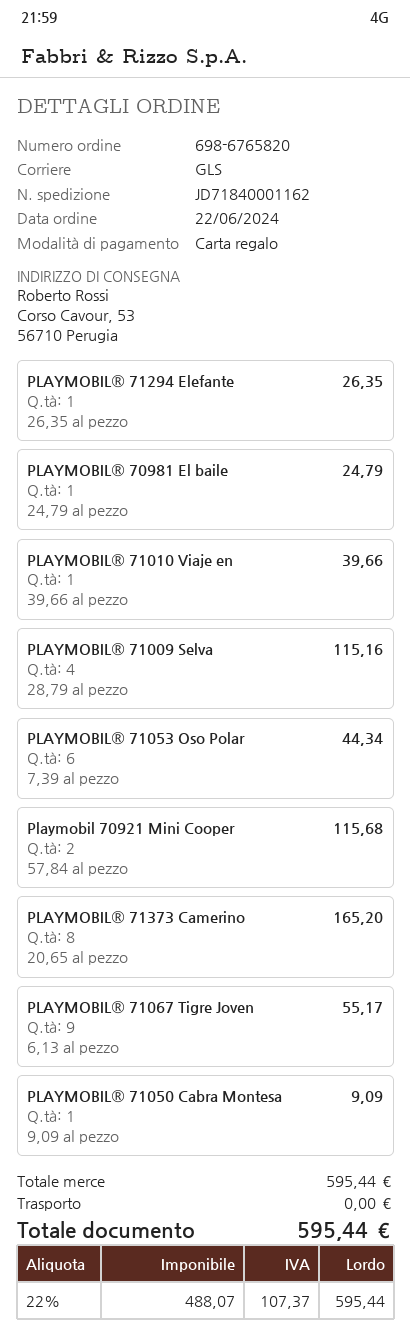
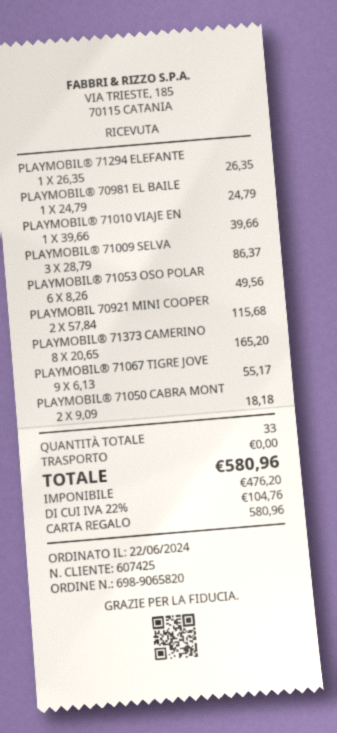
order number: 698-6765820 -> 698-9065820
PLAYMOBIL® 71009 Selva: 4 x 28.79 = 115.16 -> 3 x 28.79 = 86.37
PLAYMOBIL® 71053 Oso Polar: 6 x 7.39 = 44.34 -> 6 x 8.26 = 49.56
PLAYMOBIL® 71050 Cabra Montesa: 1 x 9.09 = 9.09 -> 2 x 9.09 = 18.18
net: 488.07 -> 476.20
tax: 22% = 107.37 -> 22% = 104.76
total: 595.44 -> 580.96

